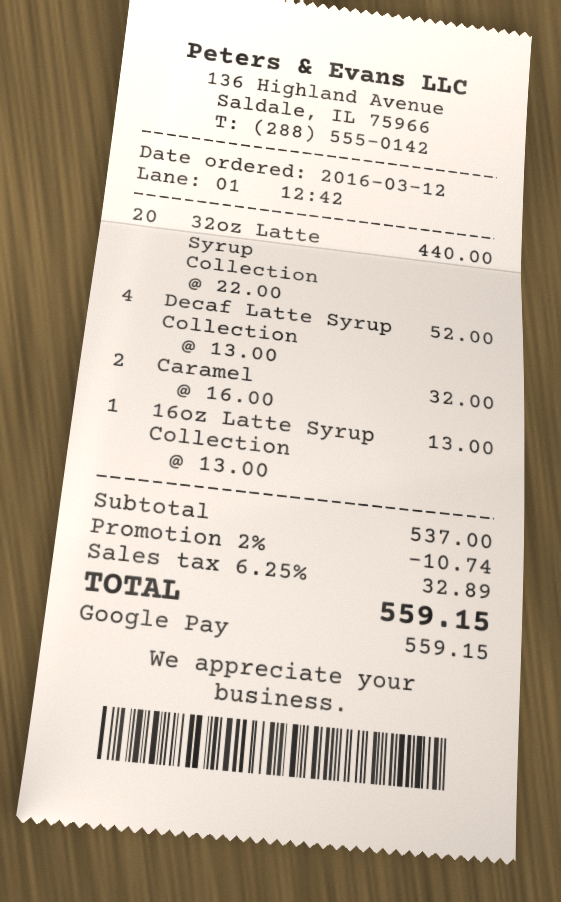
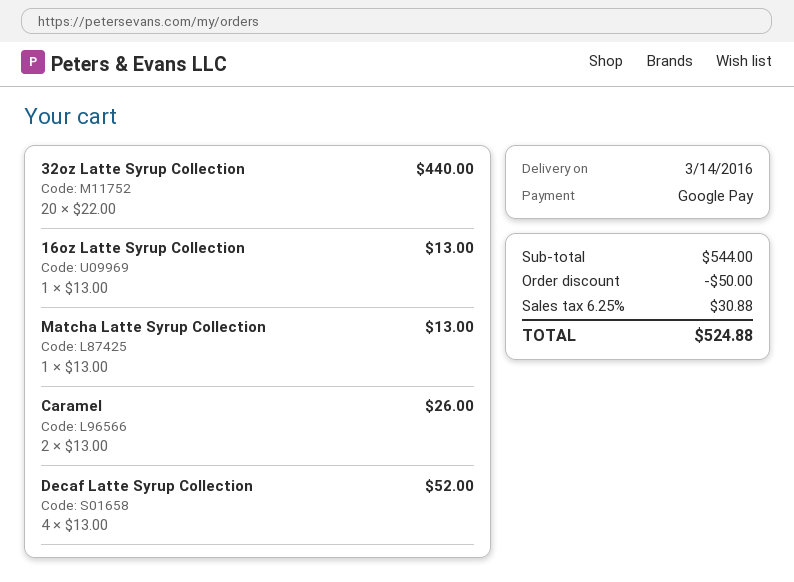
Caramel: 2 x 16.00 = 32.00 -> 2 x 13.00 = 26.00
Matcha Latte Syrup Collection: none -> 1 x 13.00 = 13.00
subtotal: 537.00 -> 544.00
discount: 10.74 -> 50.00
tax: 6.25% = 32.89 -> 6.25% = 30.88
total: 559.15 -> 524.88

